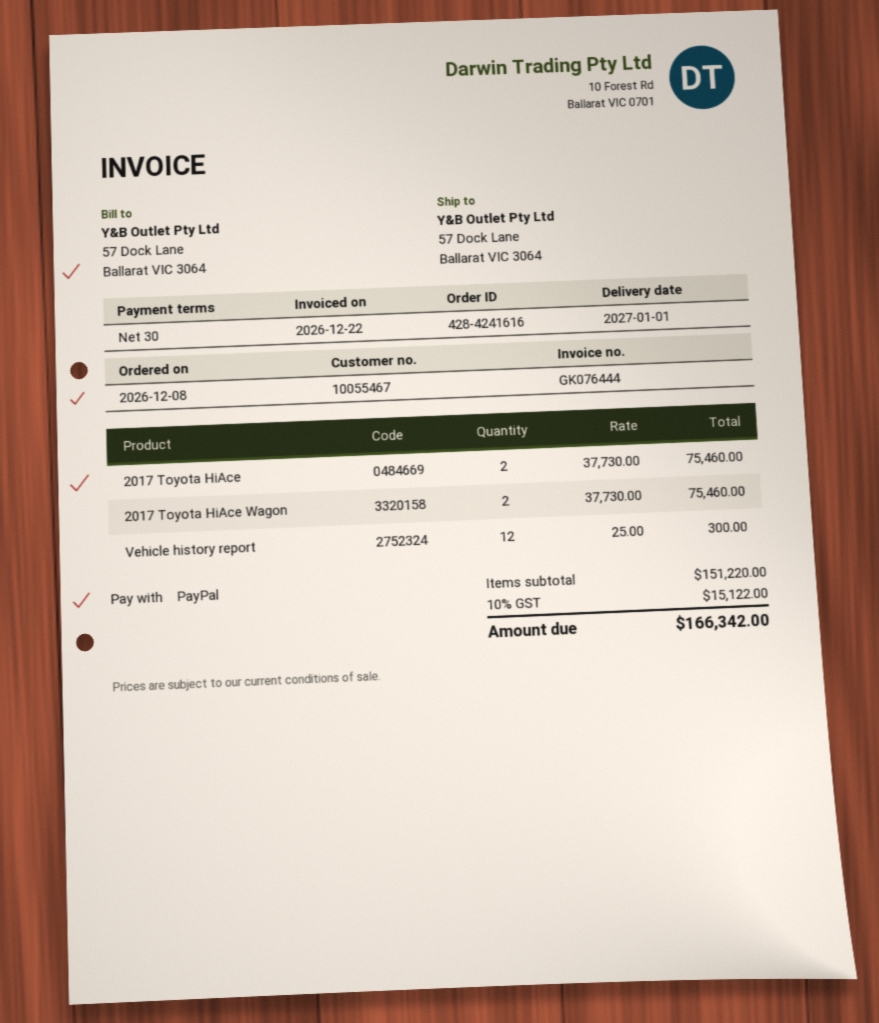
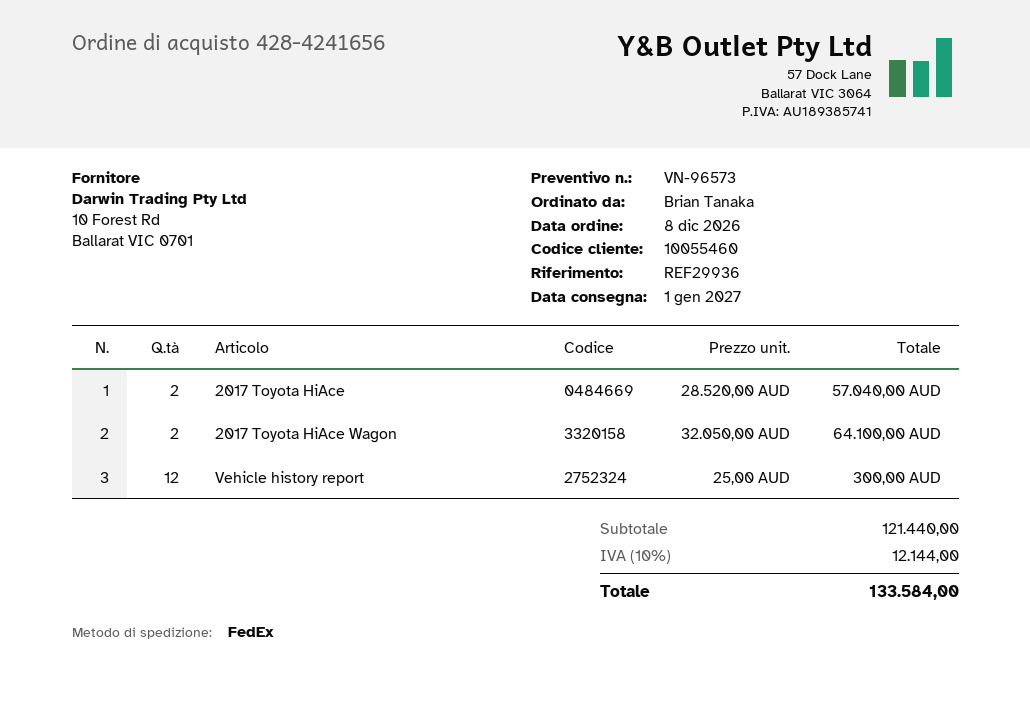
order number: 428-4241616 -> 428-4241656
customer number: 10055467 -> 10055460
2017 Toyota HiAce: 2 x 37730.00 = 75460.00 -> 2 x 28520.00 = 57040.00
2017 Toyota HiAce Wagon: 2 x 37730.00 = 75460.00 -> 2 x 32050.00 = 64100.00
subtotal: 151220.00 -> 121440.00
tax: 10% = 15122.00 -> 10% = 12144.00
total: 166342.00 -> 133584.00

